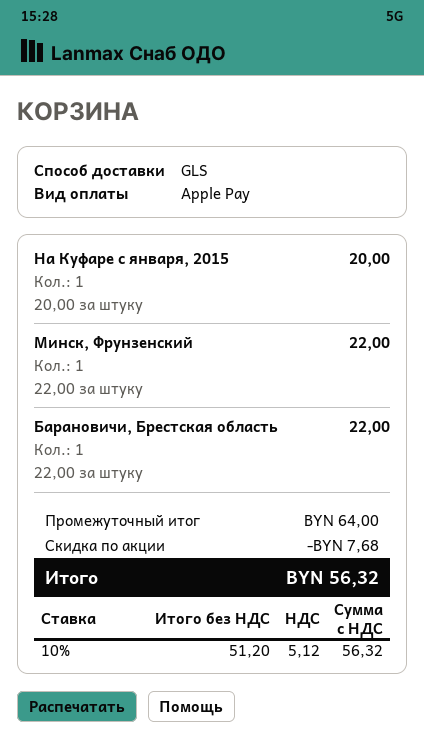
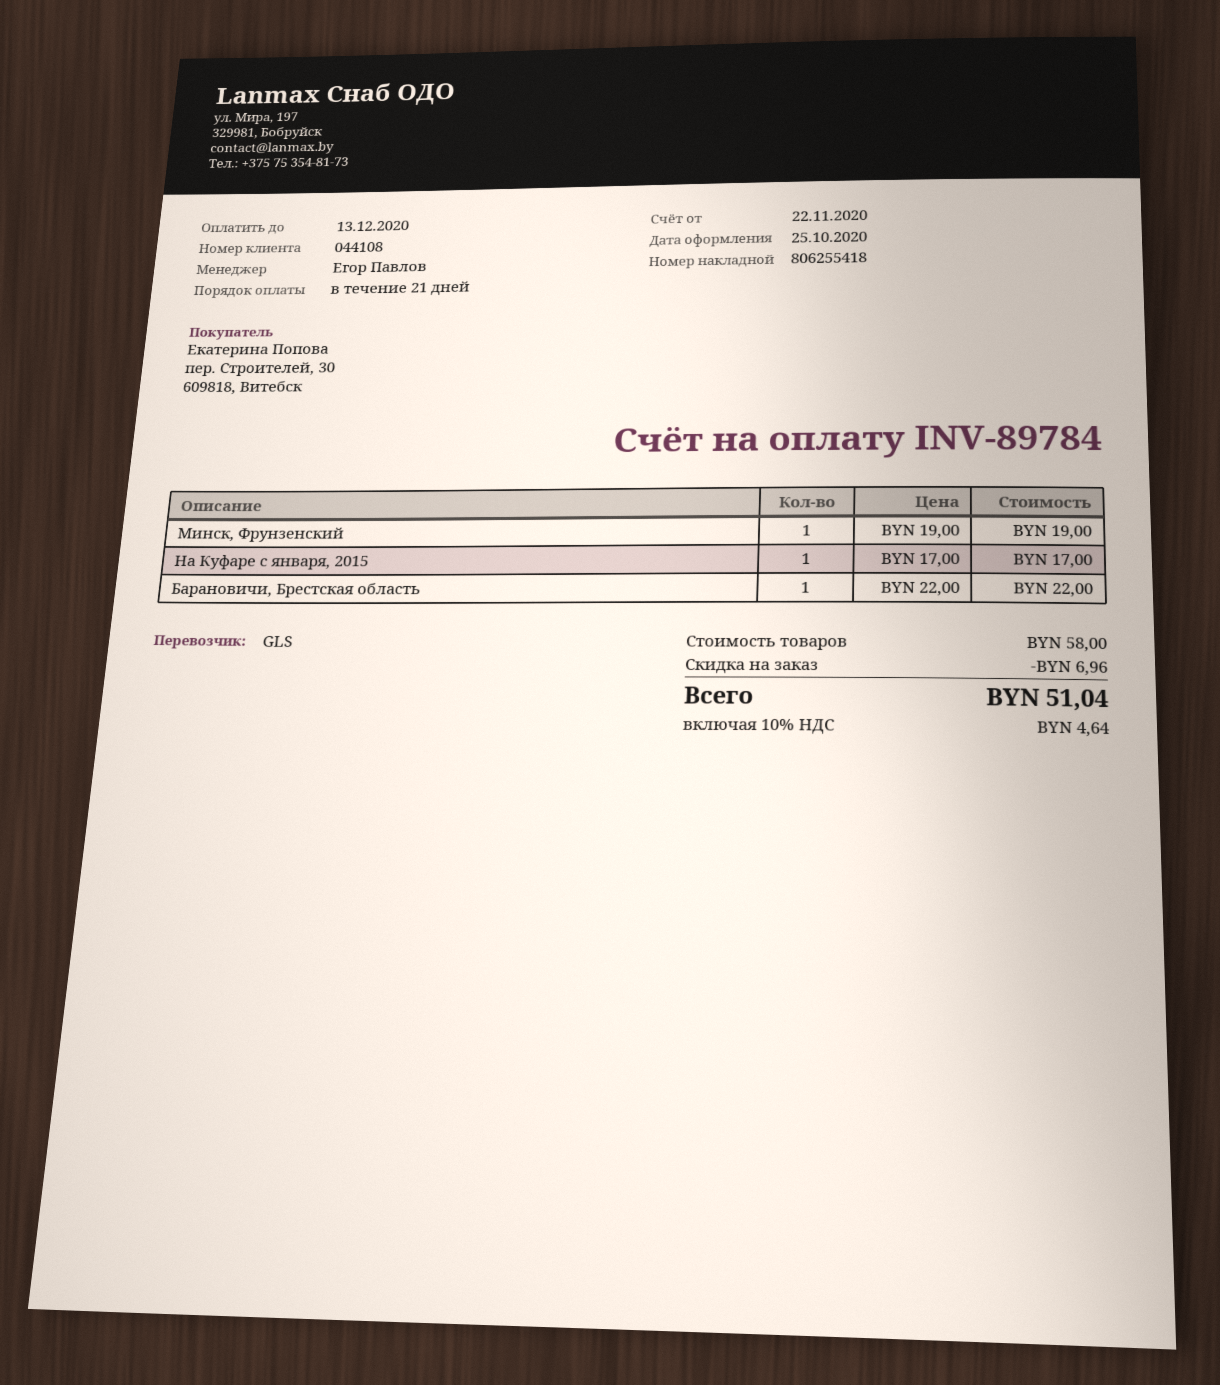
На Куфаре с января, 2015: 1 x 20.00 = 20.00 -> 1 x 17.00 = 17.00
Минск, Фрунзенский: 1 x 22.00 = 22.00 -> 1 x 19.00 = 19.00
subtotal: 64.00 -> 58.00
discount: 7.68 -> 6.96
tax: 10% = 5.12 -> 10% = 4.64
total: 56.32 -> 51.04

